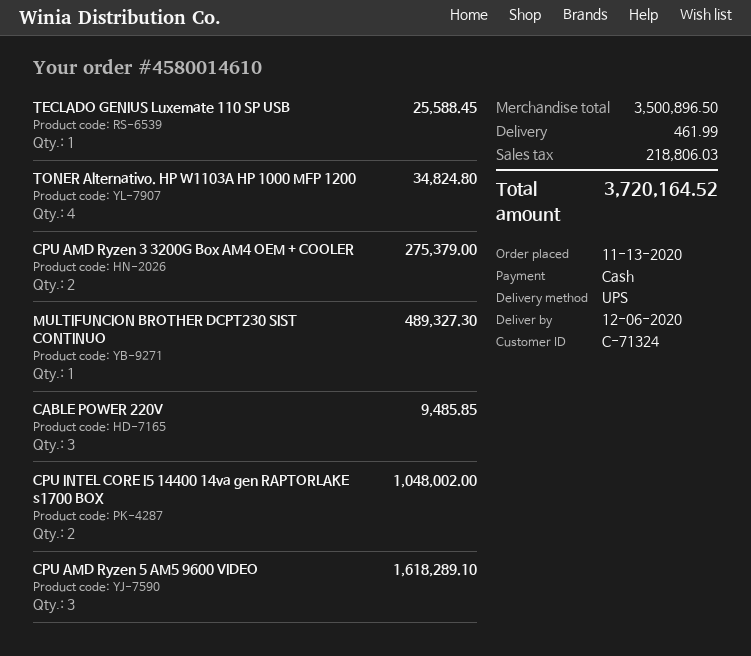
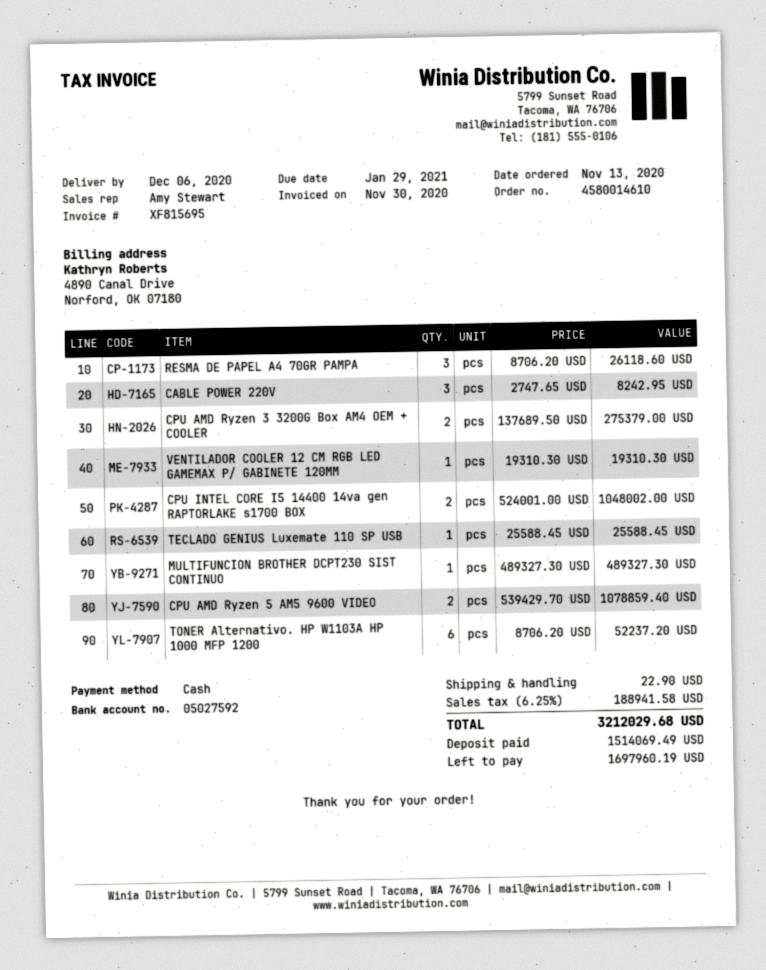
TONER Alternativo. HP W1103A HP 1000 MFP 1200: 4 for 34824.80 -> 6 for 52237.20
CABLE POWER 220V: 3 for 9485.85 -> 3 for 8242.95
CPU AMD Ryzen 5 AM5 9600 VIDEO: 3 for 1618289.10 -> 2 for 1078859.40
RESMA DE PAPEL A4 70GR PAMPA: none -> 3 for 26118.60
VENTILADOR COOLER 12 CM RGB LED GAMEMAX P/ GABINETE 120MM: none -> 1 for 19310.30
shipping: 461.99 -> 22.90
tax: 218806.03 -> 188941.58
total: 3720164.52 -> 3212029.68

